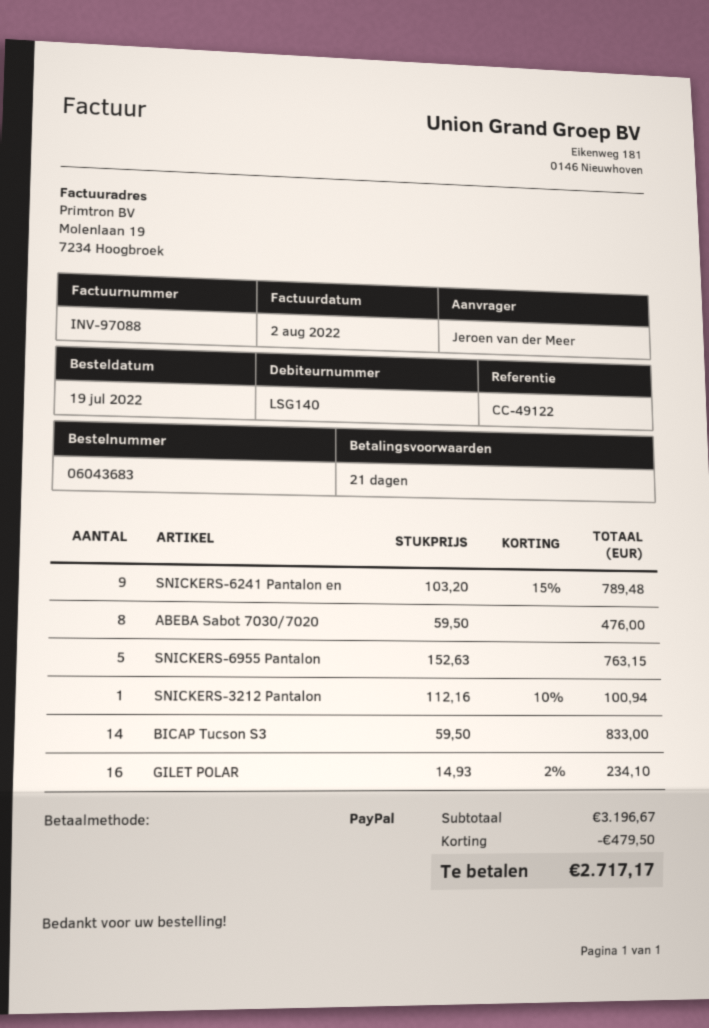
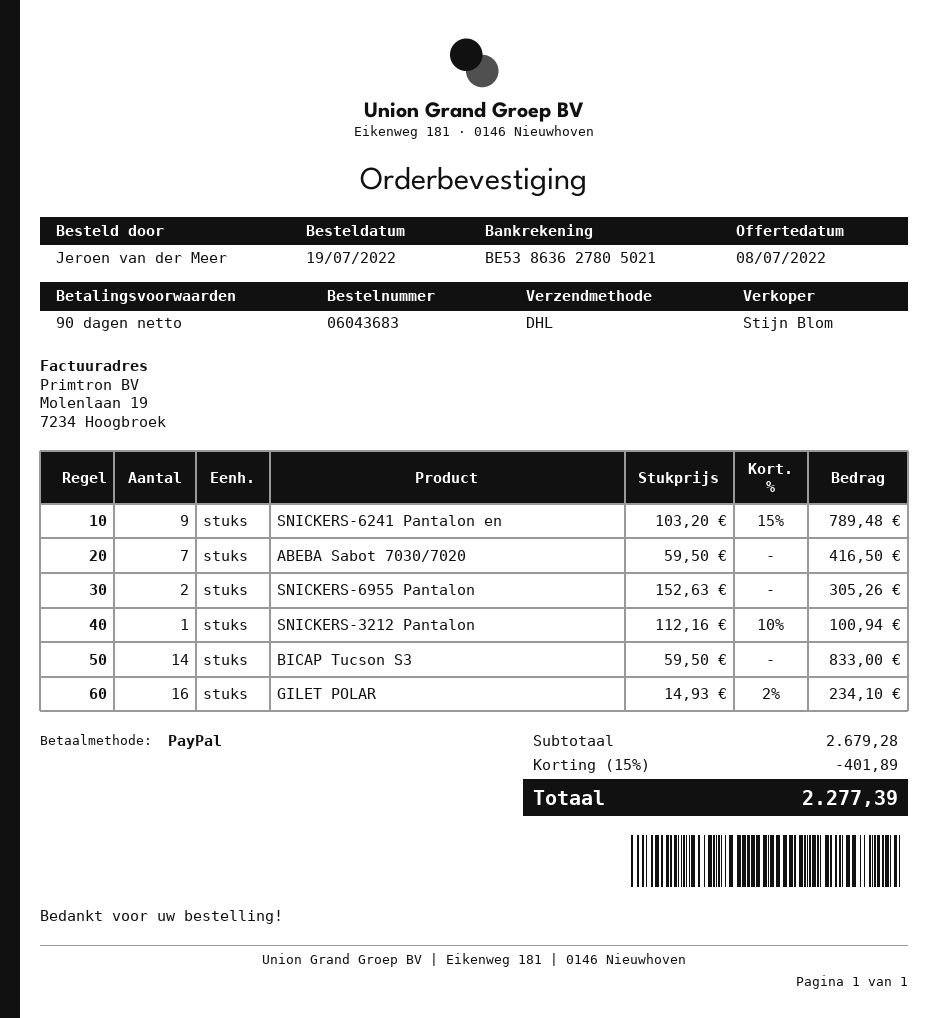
payment terms: 21 days -> 90 days
ABEBA Sabot 7030/7020: 8 x 59.50 = 476.00 -> 7 x 59.50 = 416.50
SNICKERS-6955 Pantalon: 5 x 152.63 = 763.15 -> 2 x 152.63 = 305.26
subtotal: 3196.67 -> 2679.28
discount: 479.50 -> 401.89
total: 2717.17 -> 2277.39

